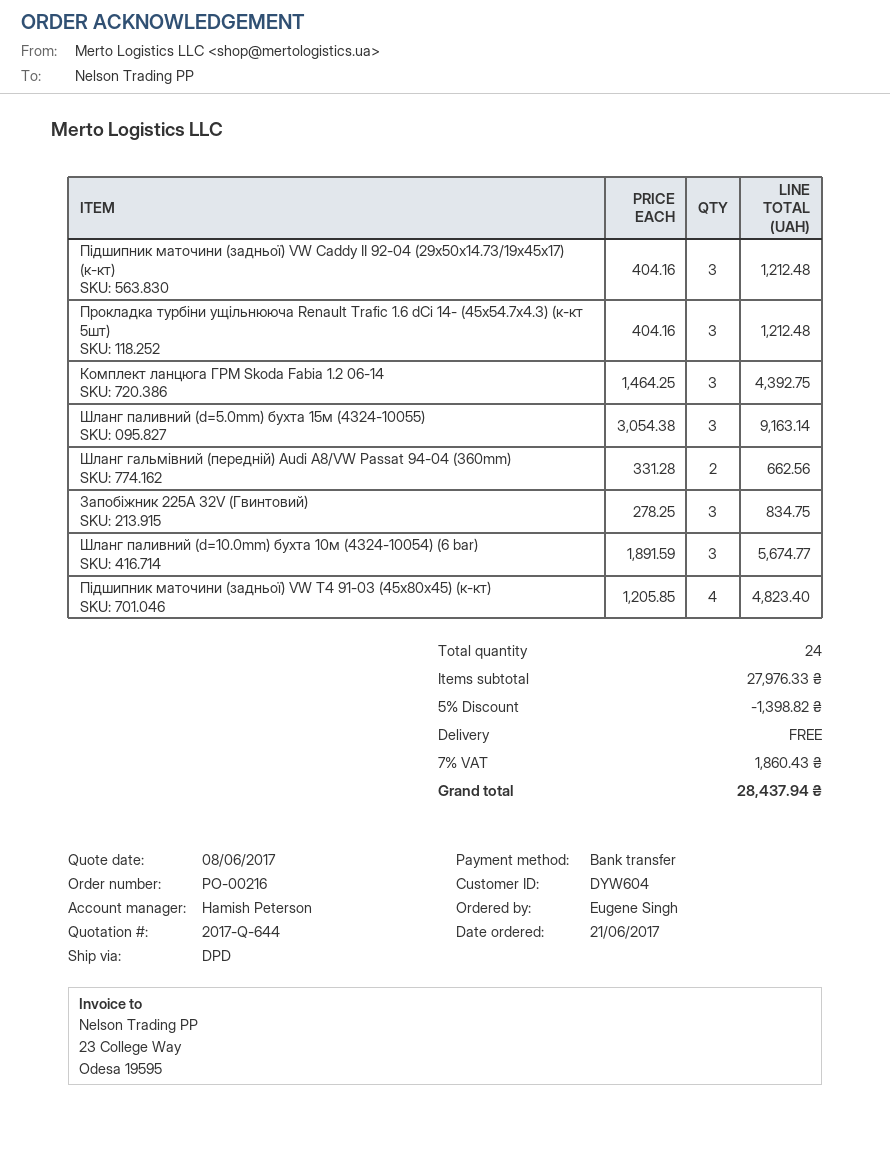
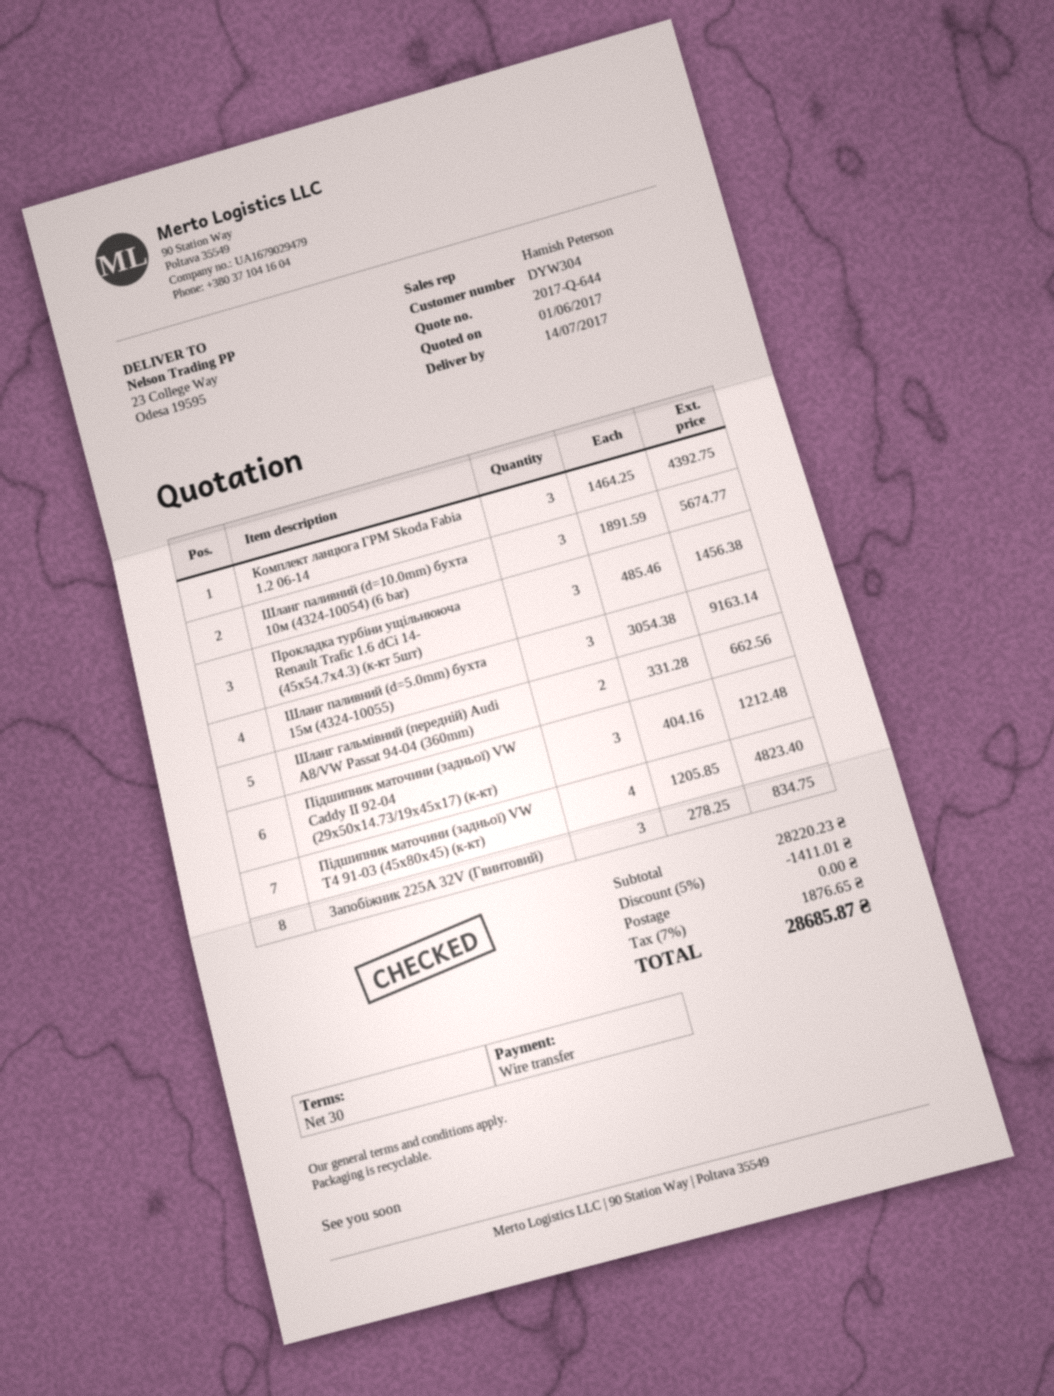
quote date: 2017-06-08 -> 2017-06-01
customer number: DYW604 -> DYW304
Прокладка турбіни ущільнююча Renault Trafic 1.6 dCi 14- (45x54.7x4.3) (к-кт 5шт): 3 x 404.16 = 1212.48 -> 3 x 485.46 = 1456.38
subtotal: 27976.33 -> 28220.23
discount: 5% = 1398.82 -> 5% = 1411.01
tax: 7% = 1860.43 -> 7% = 1876.65
total: 28437.94 -> 28685.87

